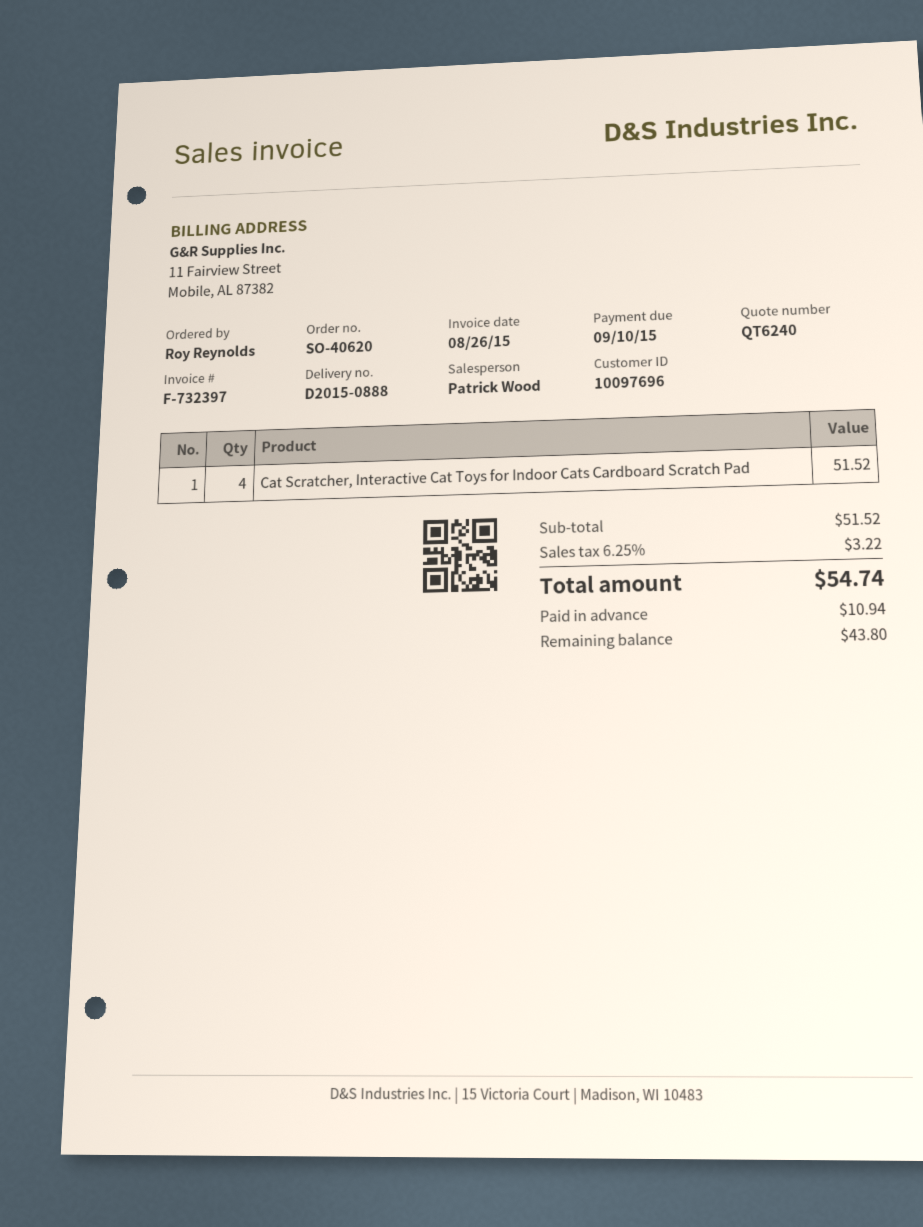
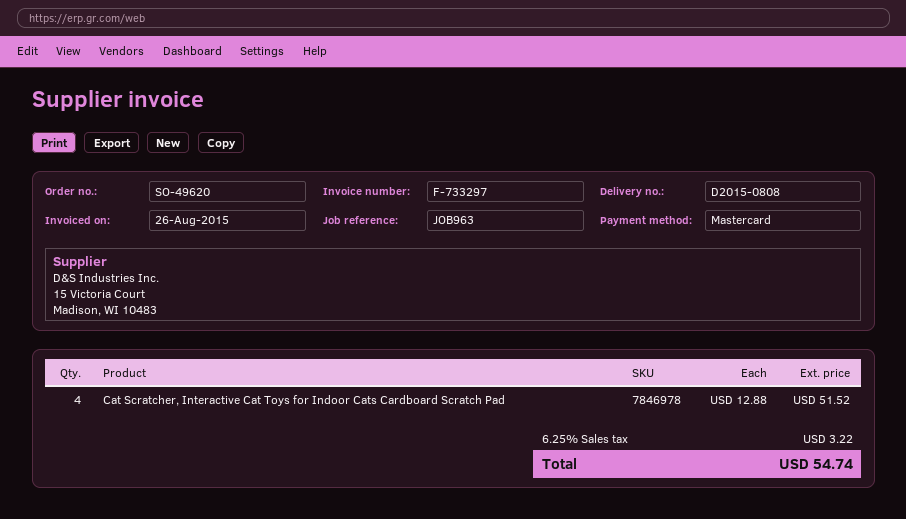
order number: SO-40620 -> SO-49620
delivery note number: D2015-0888 -> D2015-0808
invoice number: F-732397 -> F-733297

